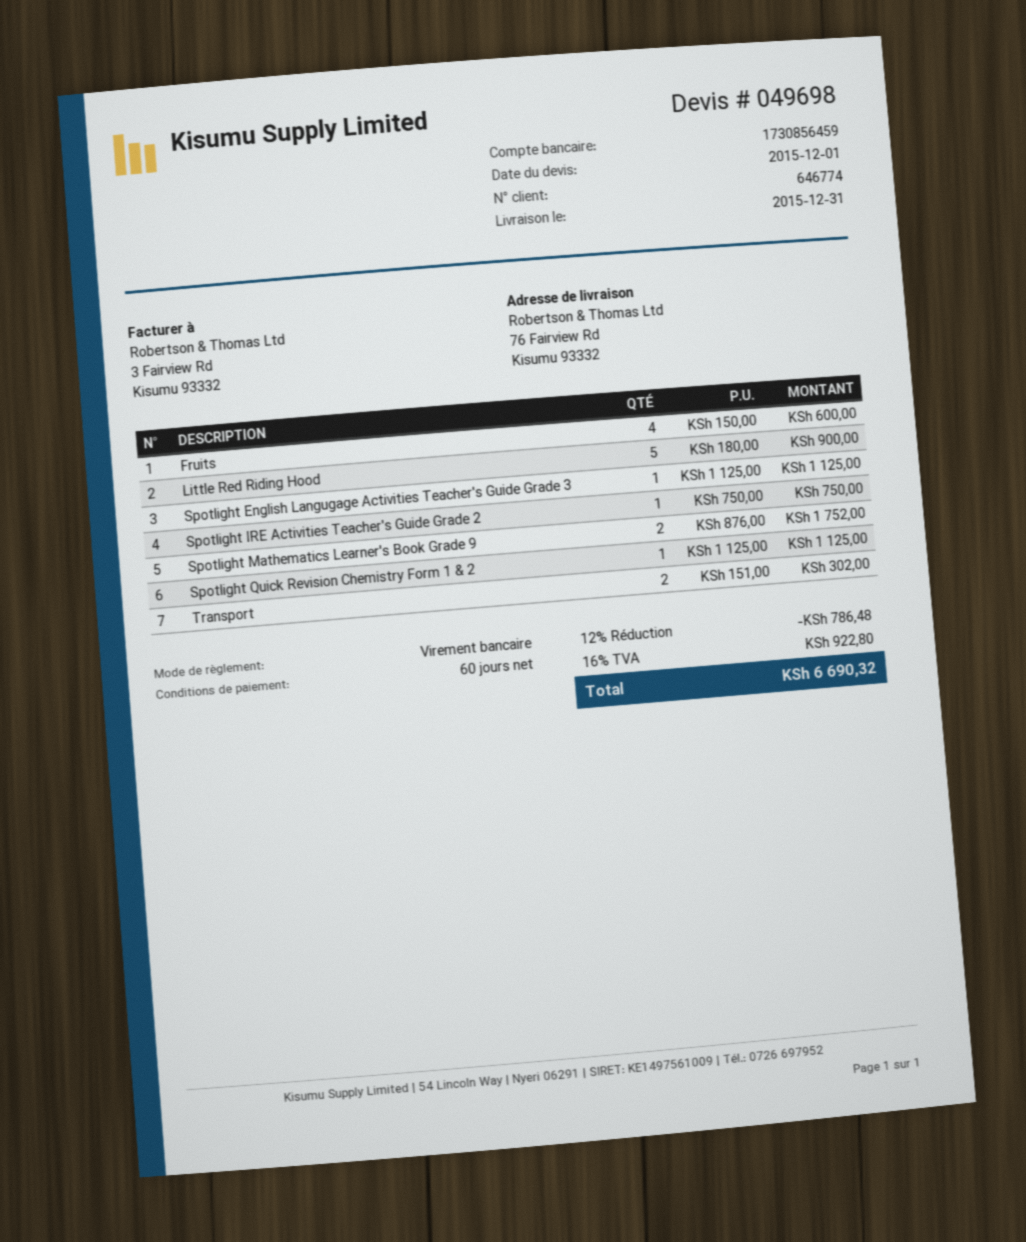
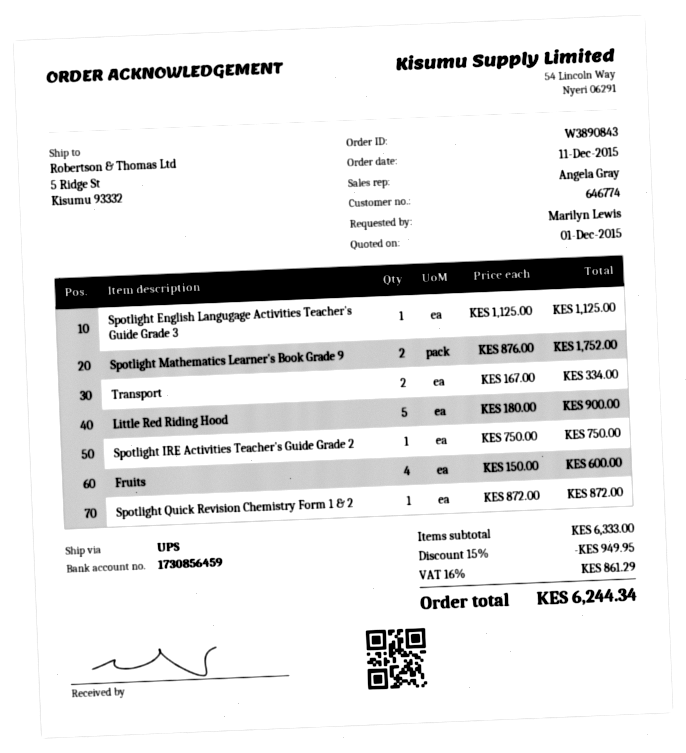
ship to: 76 Fairview Rd, Kisumu 93332 -> 5 Ridge St, Kisumu 93332
Spotlight Quick Revision Chemistry Form 1 & 2: 1 x 1125.00 = 1125.00 -> 1 x 872.00 = 872.00
Transport: 2 x 151.00 = 302.00 -> 2 x 167.00 = 334.00
discount: 12% = 786.48 -> 15% = 949.95
tax: 16% = 922.80 -> 16% = 861.29
total: 6690.32 -> 6244.34

